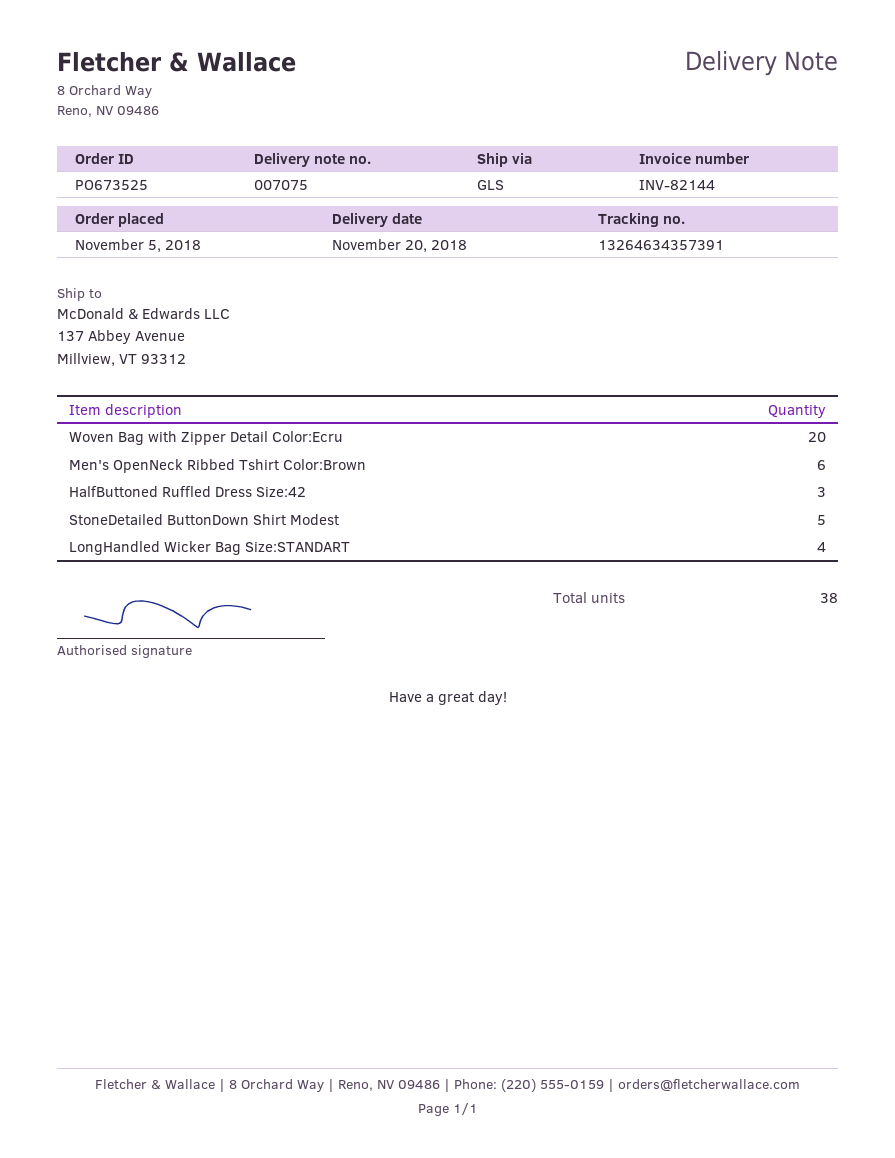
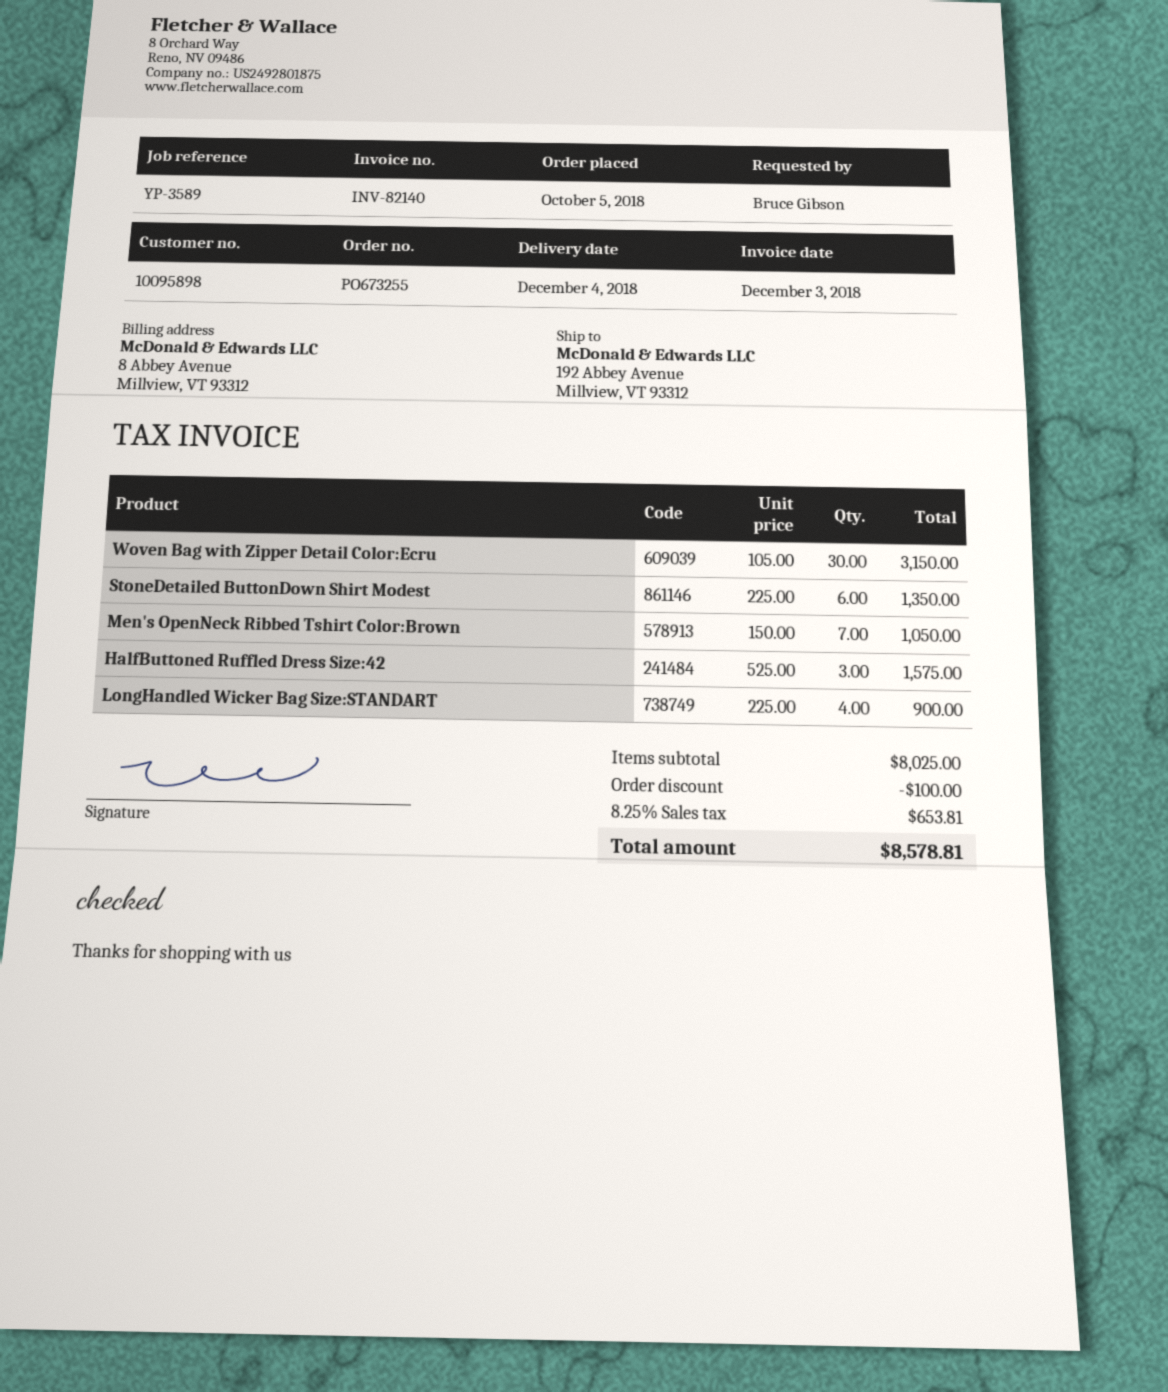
order number: PO673525 -> PO673255
order date: 2018-11-05 -> 2018-10-05
delivery date: 2018-11-20 -> 2018-12-04
invoice number: INV-82144 -> INV-82140
ship to: 137 Abbey Avenue, Millview, VT 93312 -> 192 Abbey Avenue, Millview, VT 93312
Woven Bag with Zipper Detail Color:Ecru: 20 -> 30
Men's OpenNeck Ribbed Tshirt Color:Brown: 6 -> 7
StoneDetailed ButtonDown Shirt Modest: 5 -> 6

